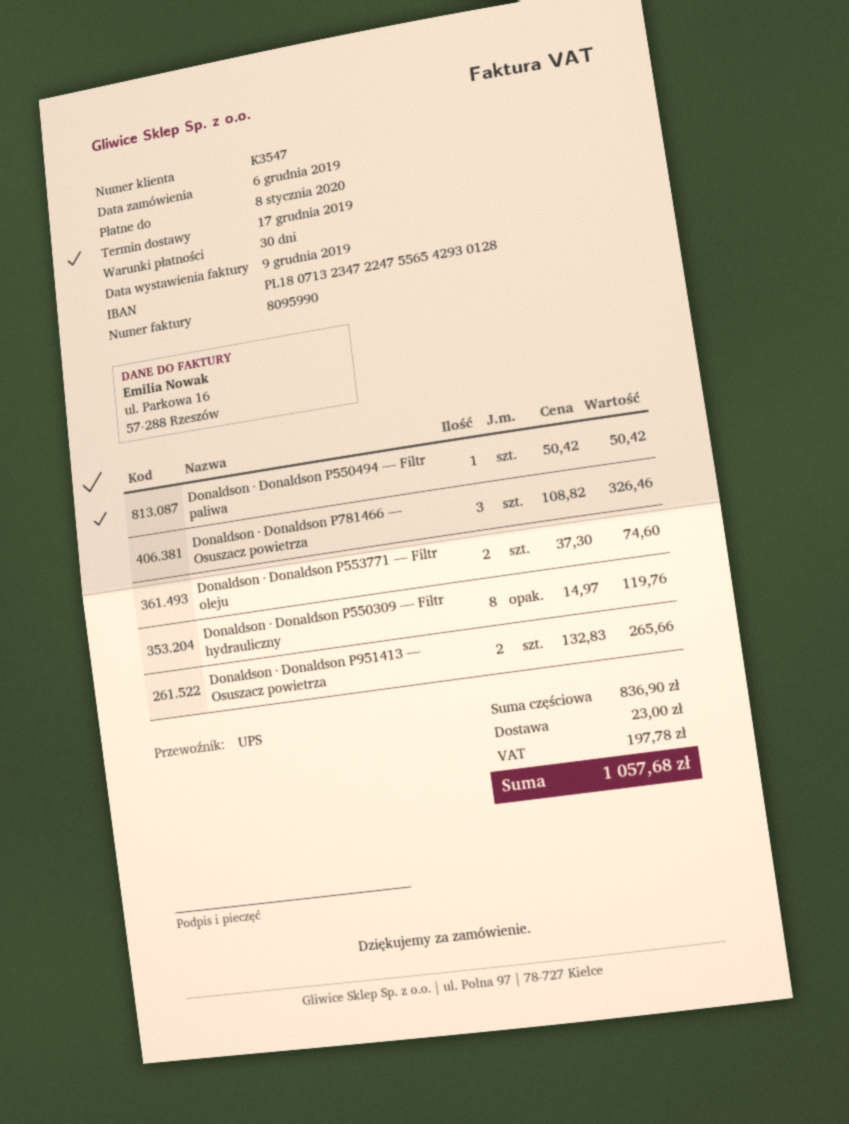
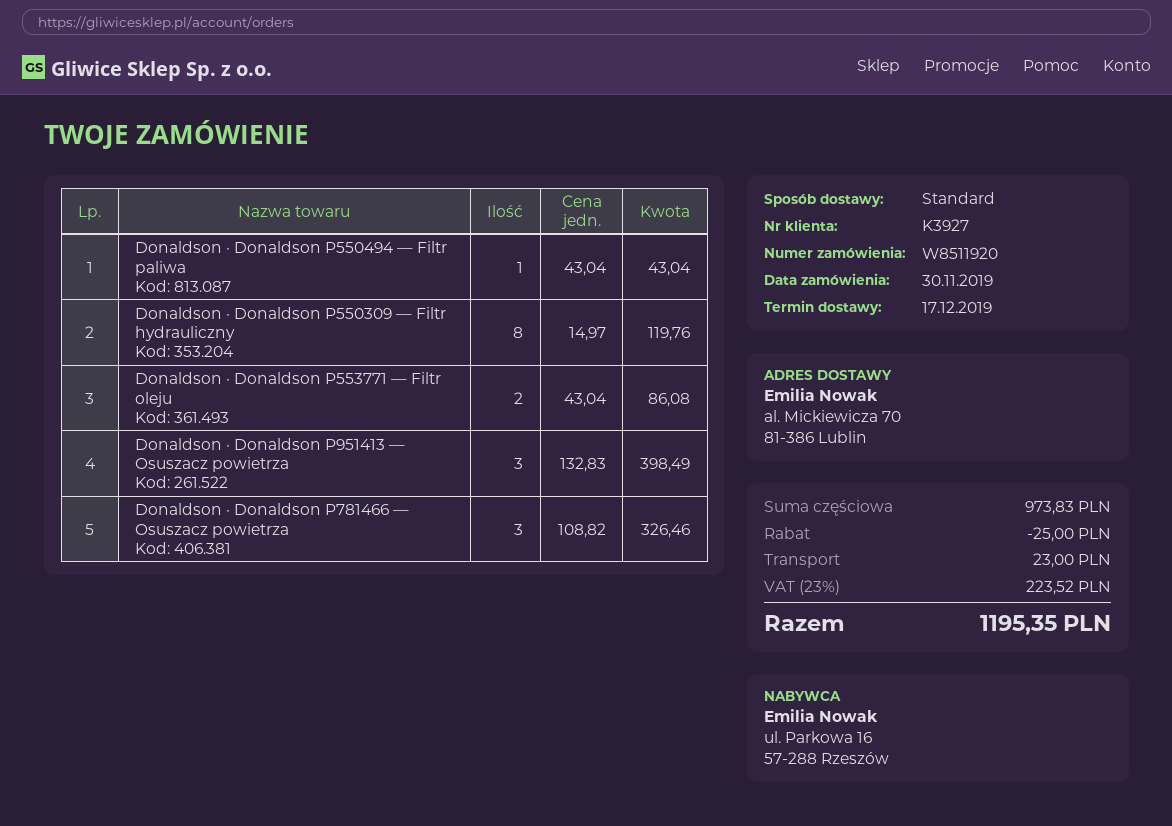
order date: 2019-12-06 -> 2019-11-30
customer number: K3547 -> K3927
shipping method: UPS -> standard
Donaldson · Donaldson P550494 — Filtr paliwa: 1 x 50.42 = 50.42 -> 1 x 43.04 = 43.04
Donaldson · Donaldson P553771 — Filtr oleju: 2 x 37.30 = 74.60 -> 2 x 43.04 = 86.08
Donaldson · Donaldson P951413 — Osuszacz powietrza: 2 x 132.83 = 265.66 -> 3 x 132.83 = 398.49
subtotal: 836.90 -> 973.83
discount: none -> 25.00
tax: 197.78 -> 223.52
total: 1057.68 -> 1195.35

